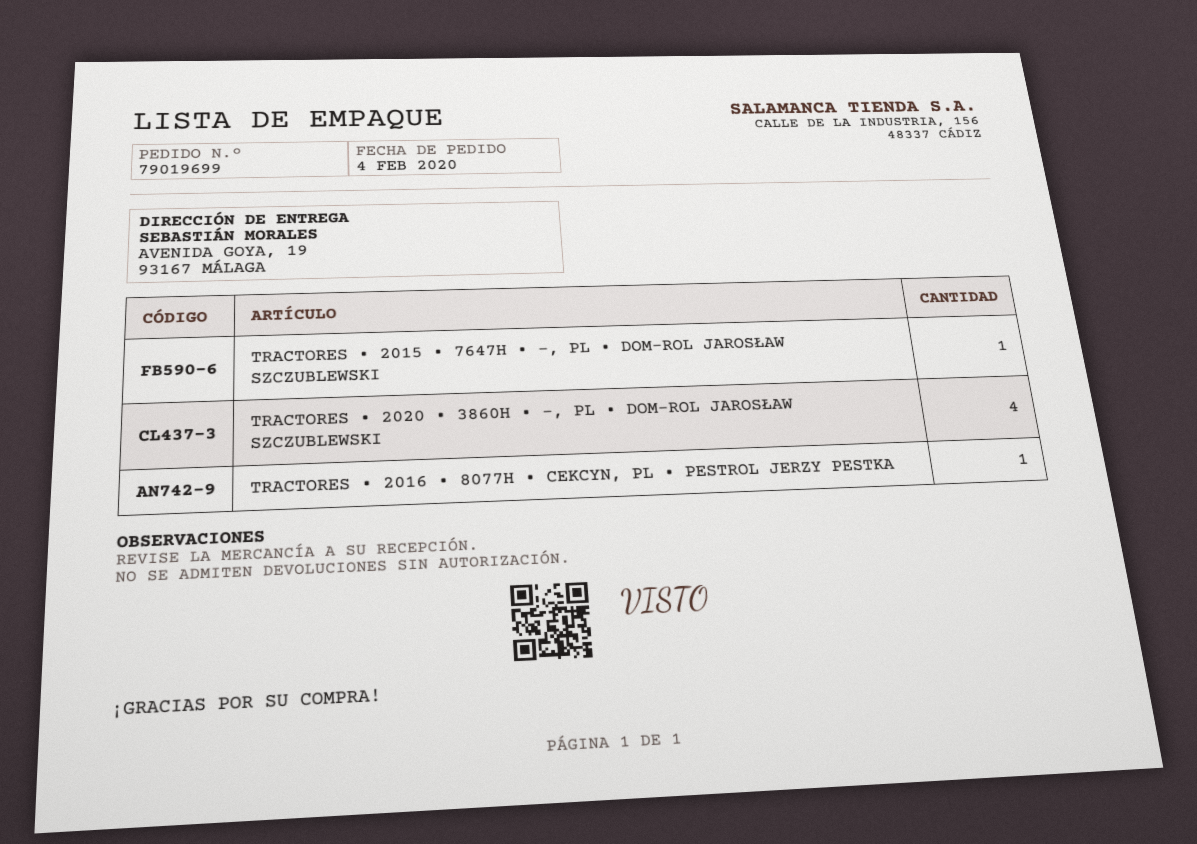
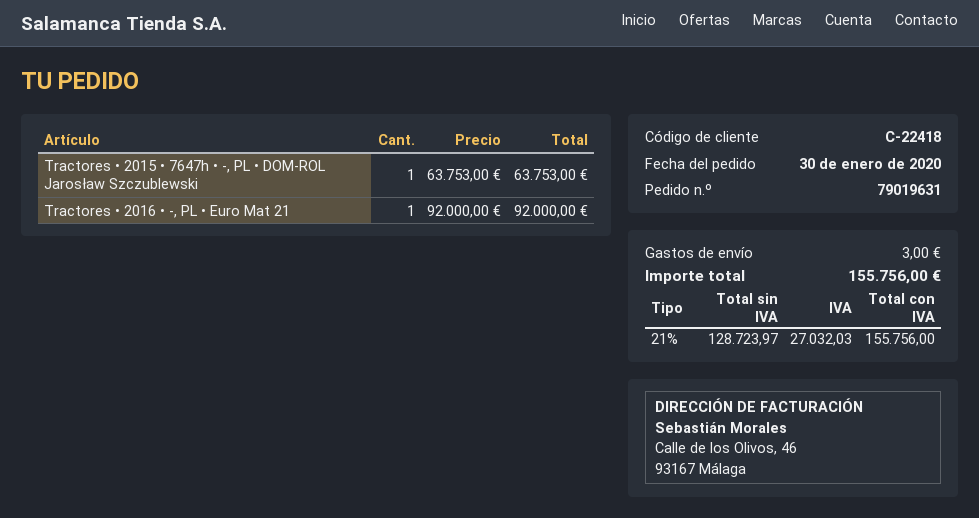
order number: 79019699 -> 79019631
order date: 2020-02-04 -> 2020-01-30
TRACTORES • 2020 • 3860H • -, PL • DOM-ROL JAROSŁAW SZCZUBLEWSKI: 4 -> none
TRACTORES • 2016 • 8077H • CEKCYN, PL • PESTROL JERZY PESTKA: 1 -> none
Tractores • 2016 • -, PL • Euro Mat 21: none -> 1

